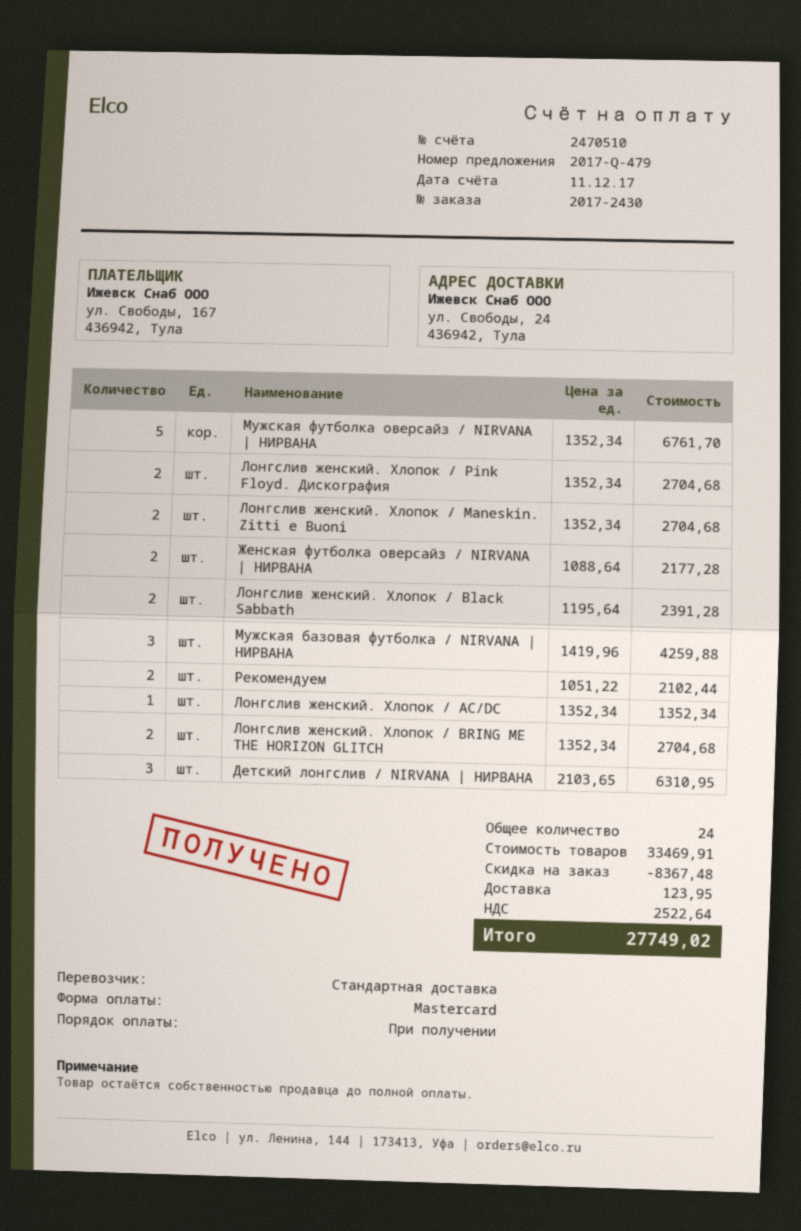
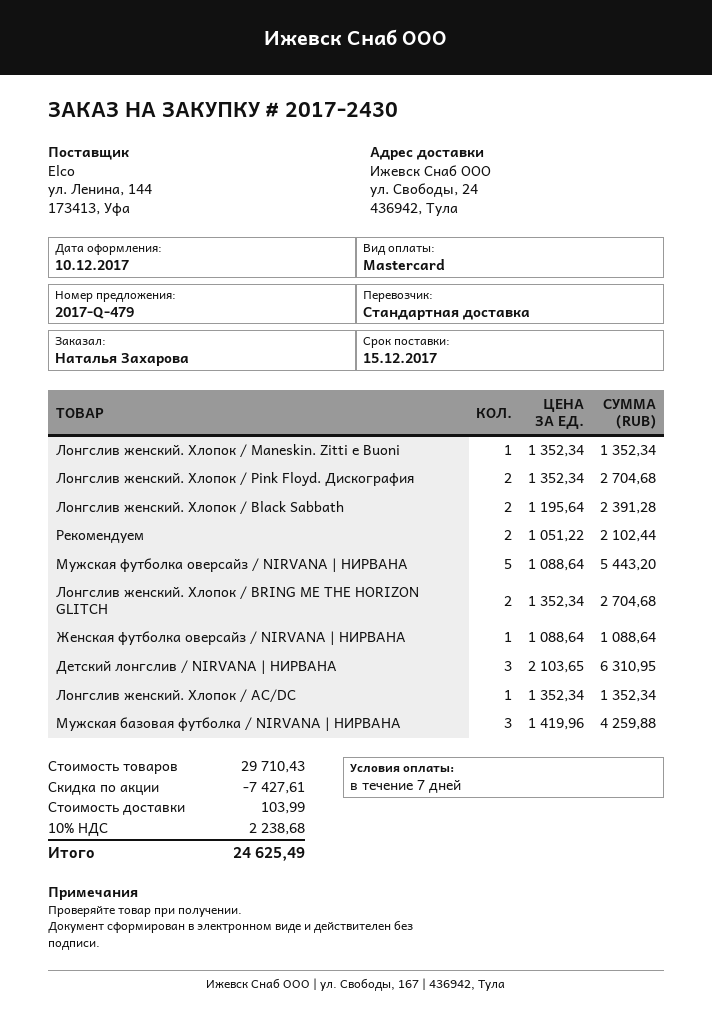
payment terms: on receipt -> 7 days
Мужская футболка оверсайз / NIRVANA | НИРВАНА: 5 x 1352.34 = 6761.70 -> 5 x 1088.64 = 5443.20
Лонгслив женский. Хлопок / Maneskin. Zitti e Buoni: 2 x 1352.34 = 2704.68 -> 1 x 1352.34 = 1352.34
Женская футболка оверсайз / NIRVANA | НИРВАНА: 2 x 1088.64 = 2177.28 -> 1 x 1088.64 = 1088.64
subtotal: 33469.91 -> 29710.43
discount: 8367.48 -> 7427.61
shipping: 123.95 -> 103.99
tax: 2522.64 -> 2238.68
total: 27749.02 -> 24625.49

